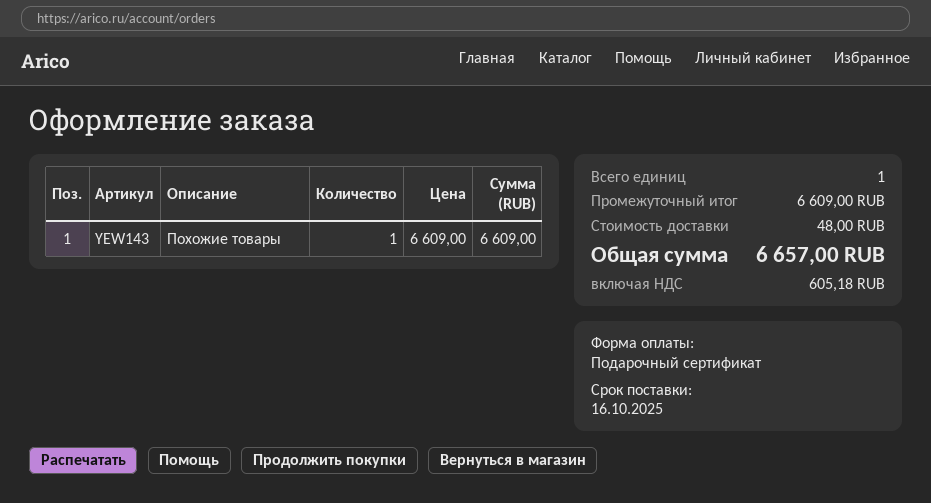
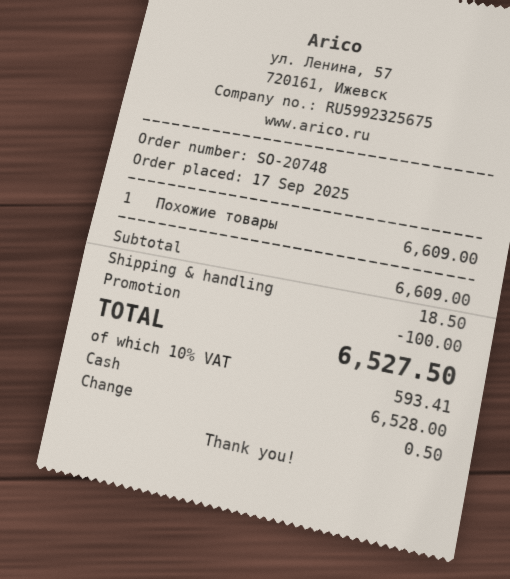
payment method: gift card -> cash
discount: none -> 100.00
shipping: 48.00 -> 18.50
tax: 605.18 -> 593.41
total: 6657.00 -> 6527.50

